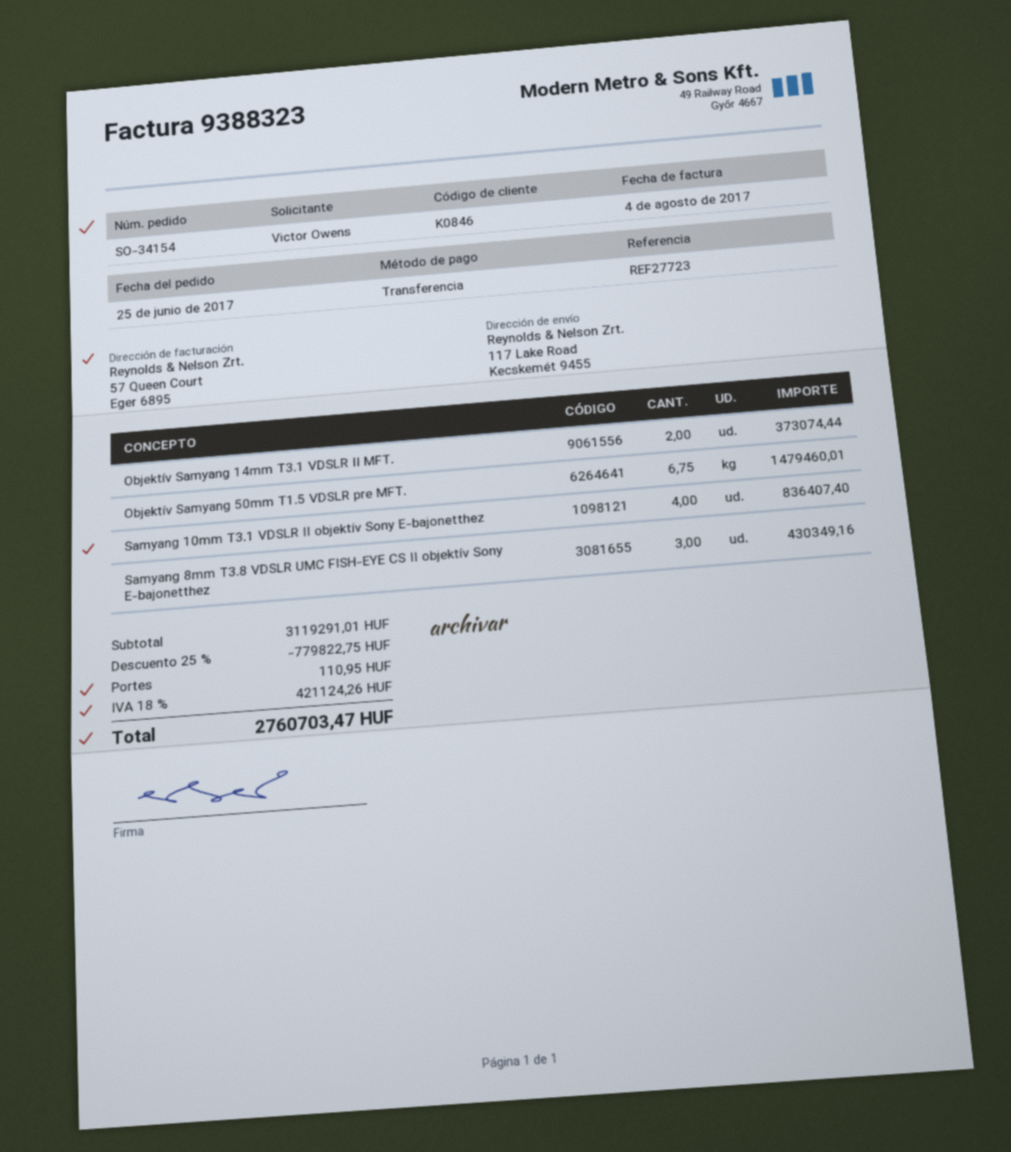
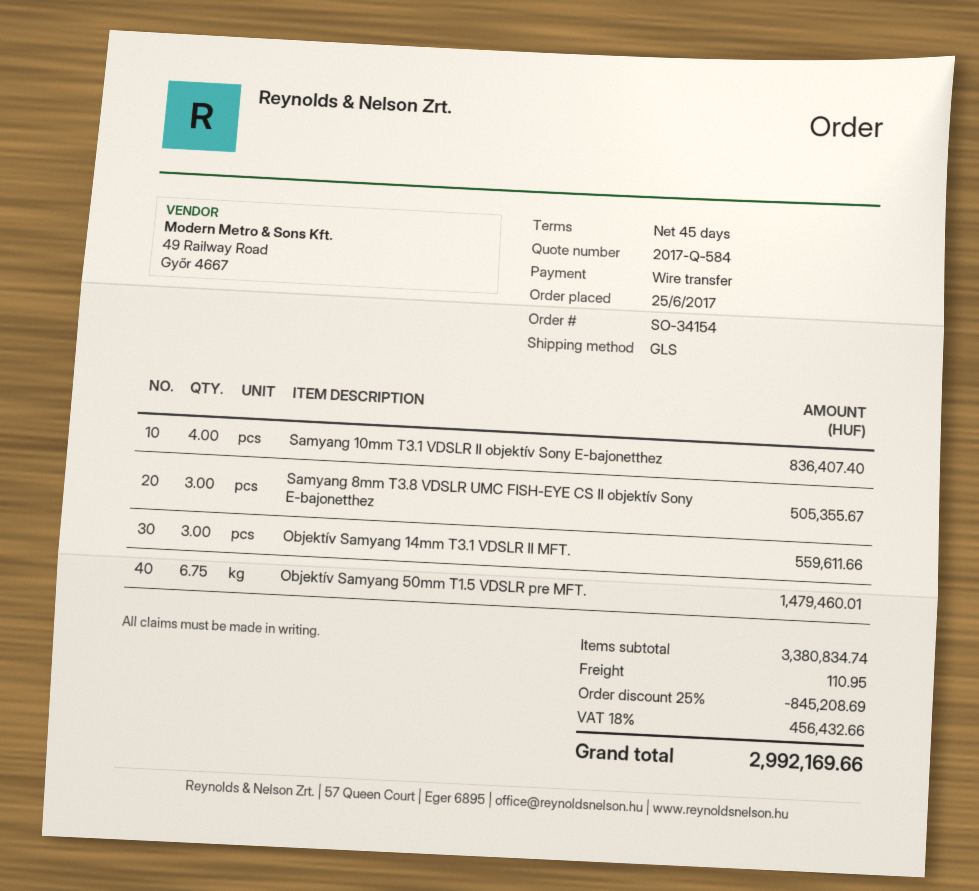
Objektív Samyang 14mm T3.1 VDSLR II MFT.: 2 for 373074.44 -> 3 for 559611.66
Samyang 8mm T3.8 VDSLR UMC FISH-EYE CS II objektív Sony E-bajonetthez: 3 for 430349.16 -> 3 for 505355.67
subtotal: 3119291.01 -> 3380834.74
discount: 25% = 779822.75 -> 25% = 845208.69
tax: 18% = 421124.26 -> 18% = 456432.66
total: 2760703.47 -> 2992169.66

